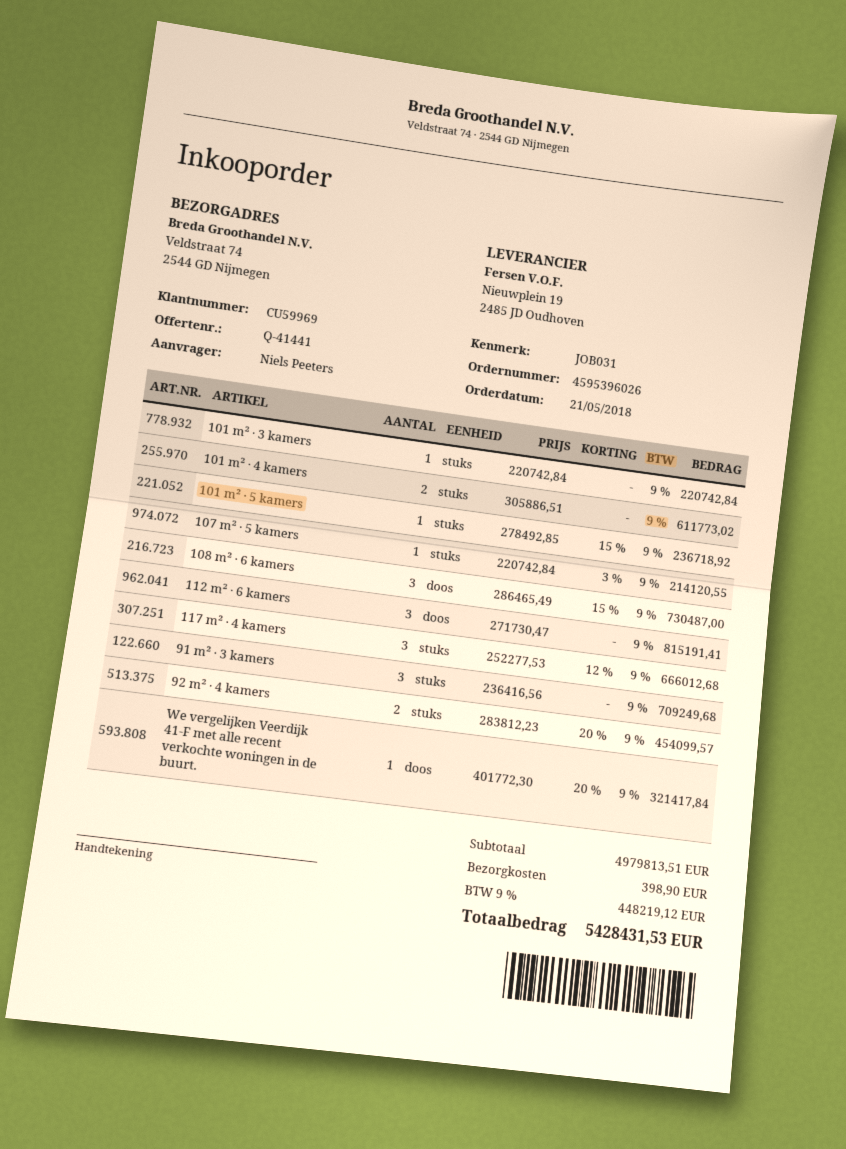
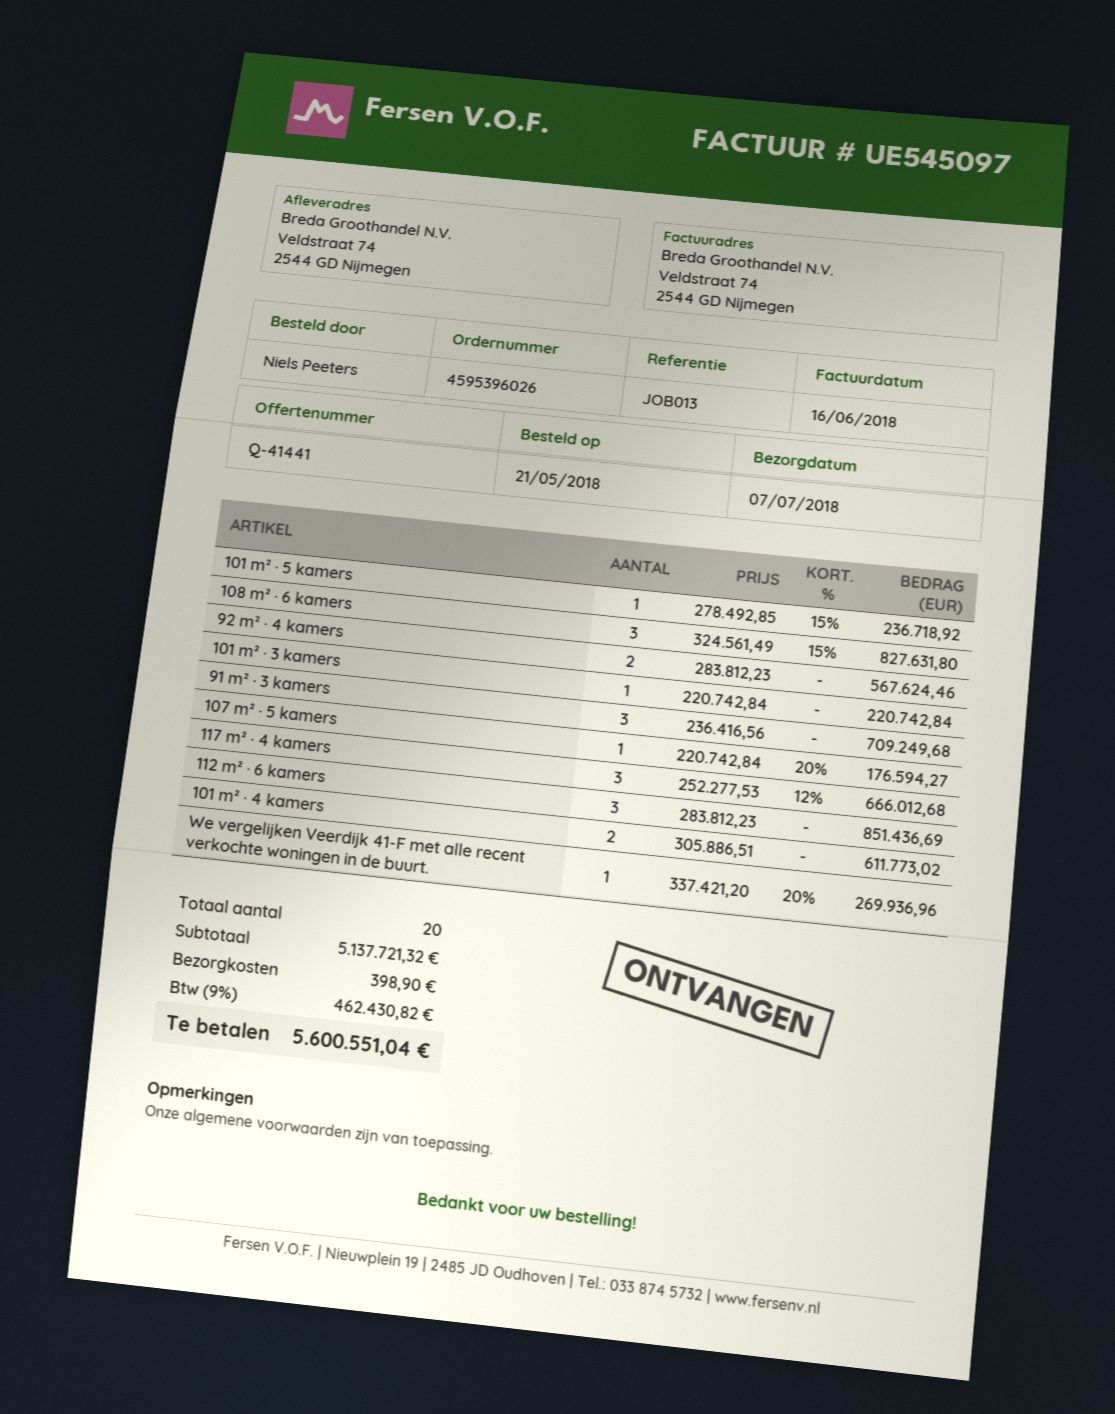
reference: JOB031 -> JOB013
107 m² · 5 kamers: 1 x 220742.84 - 3% = 214120.55 -> 1 x 220742.84 - 20% = 176594.27
108 m² · 6 kamers: 3 x 286465.49 - 15% = 730487.00 -> 3 x 324561.49 - 15% = 827631.80
112 m² · 6 kamers: 3 x 271730.47 = 815191.41 -> 3 x 283812.23 = 851436.69
92 m² · 4 kamers: 2 x 283812.23 - 20% = 454099.57 -> 2 x 283812.23 = 567624.46
We vergelijken Veerdijk 41-F met alle recent verkochte woningen in de buurt.: 1 x 401772.30 - 20% = 321417.84 -> 1 x 337421.20 - 20% = 269936.96
subtotal: 4979813.51 -> 5137721.32
tax: 9% = 448219.12 -> 9% = 462430.82
total: 5428431.53 -> 5600551.04

